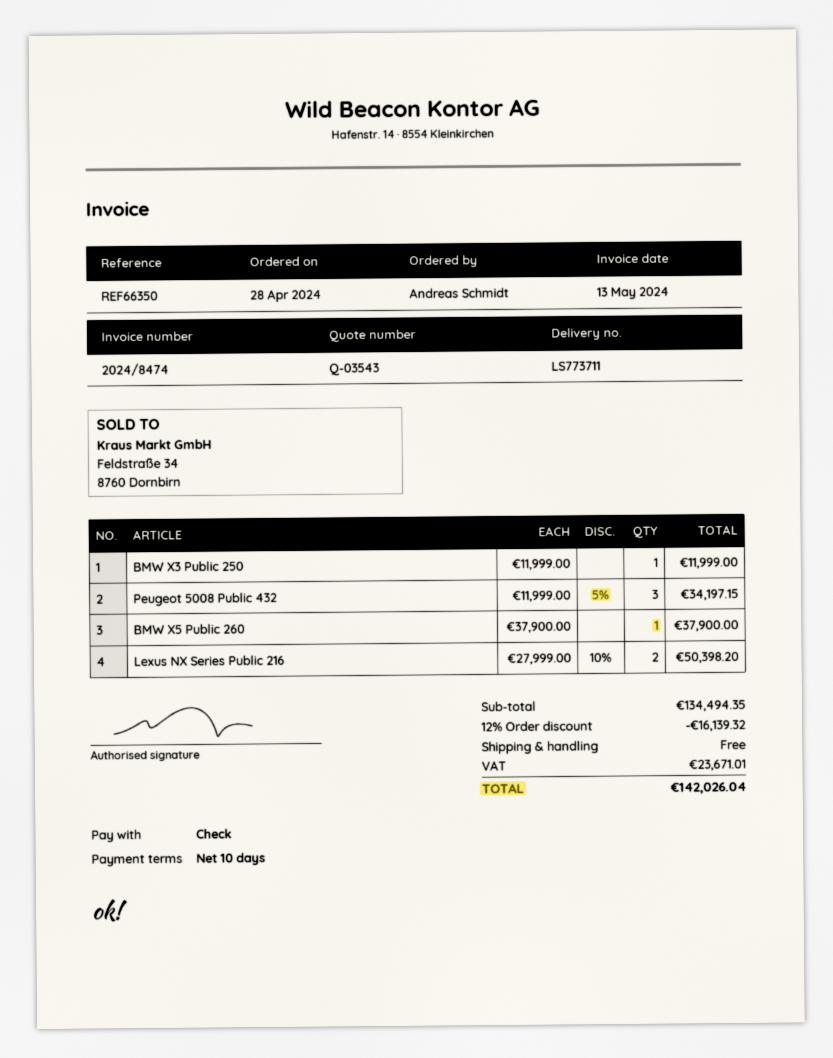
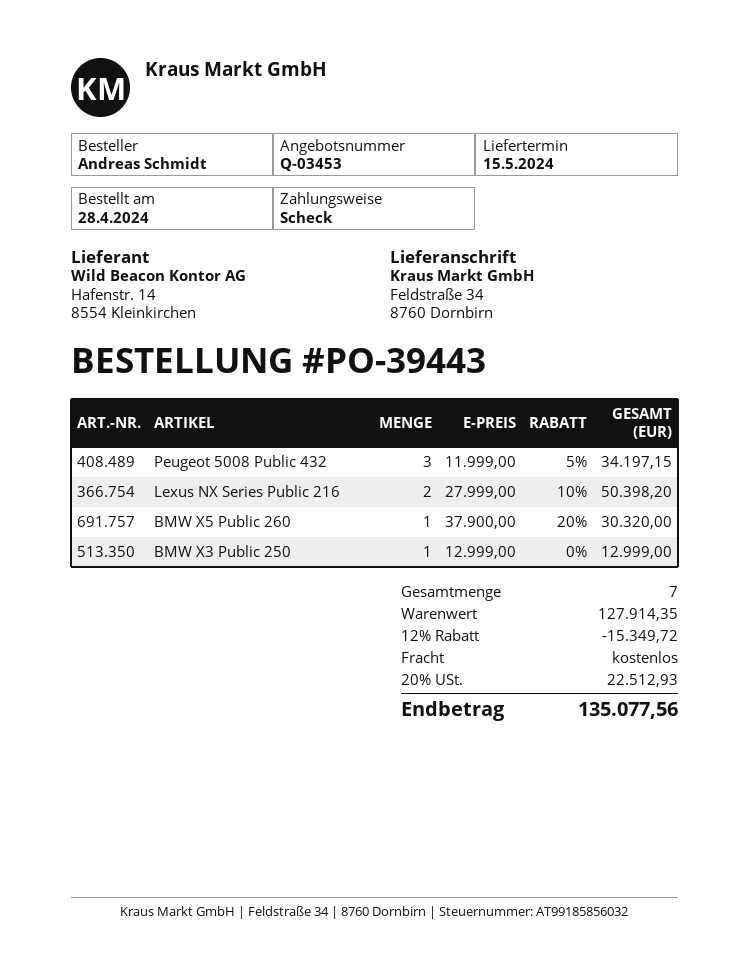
quote number: Q-03543 -> Q-03453
BMW X3 Public 250: 1 x 11999.00 = 11999.00 -> 1 x 12999.00 = 12999.00
BMW X5 Public 260: 1 x 37900.00 = 37900.00 -> 1 x 37900.00 - 20% = 30320.00
subtotal: 134494.35 -> 127914.35
discount: 12% = 16139.32 -> 12% = 15349.72
tax: 23671.01 -> 22512.93
total: 142026.04 -> 135077.56

